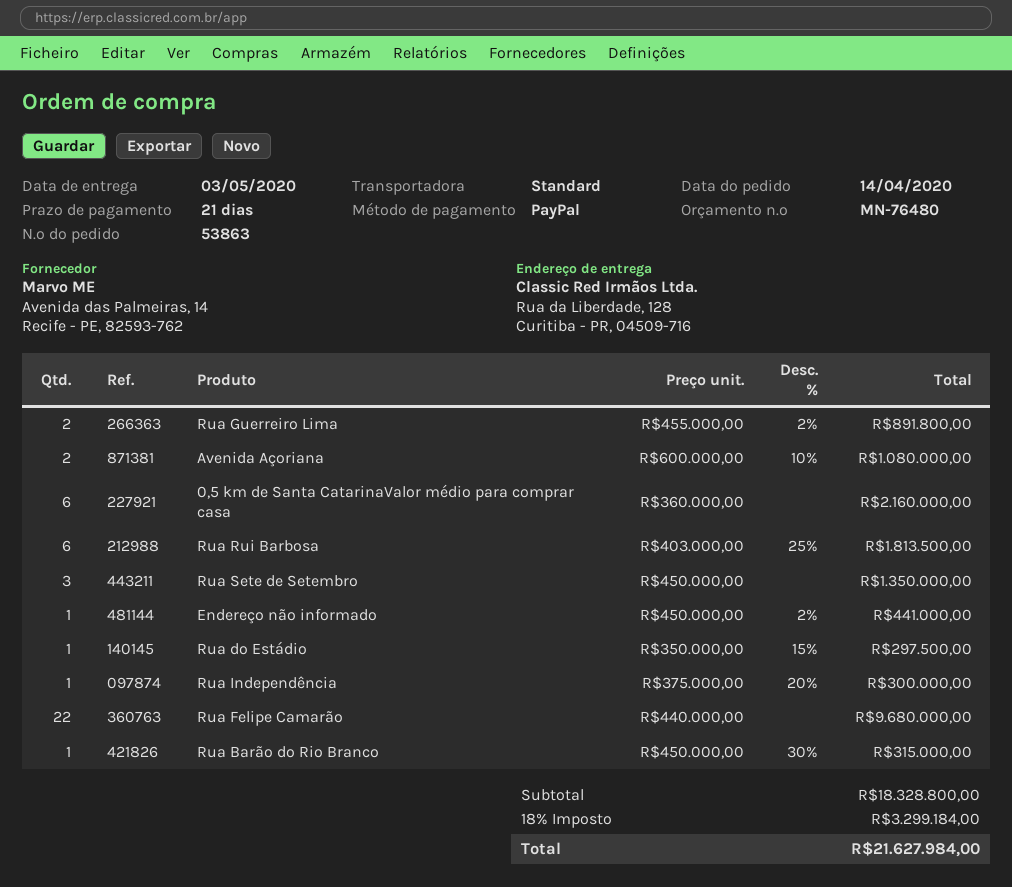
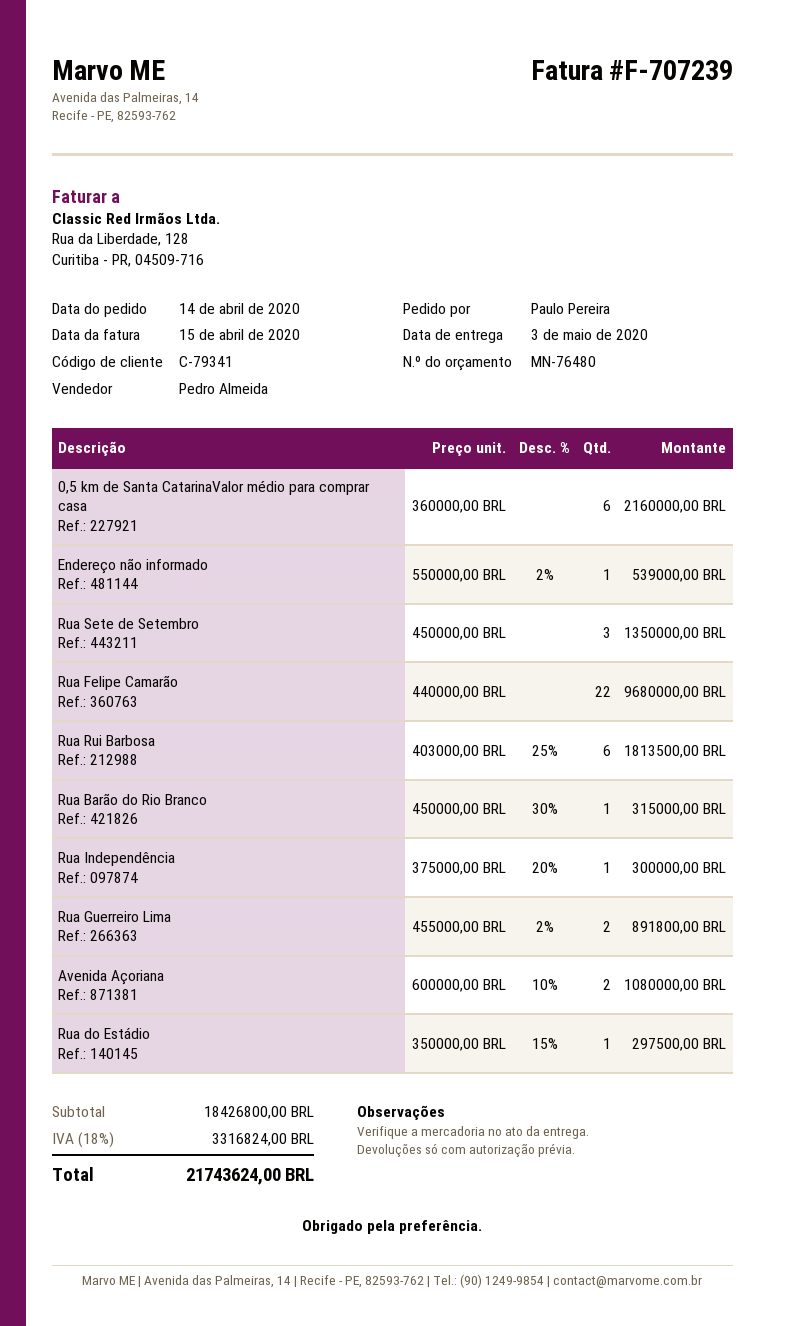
Endereço não informado: 1 x 450000.00 - 2% = 441000.00 -> 1 x 550000.00 - 2% = 539000.00
subtotal: 18328800.00 -> 18426800.00
tax: 18% = 3299184.00 -> 18% = 3316824.00
total: 21627984.00 -> 21743624.00

